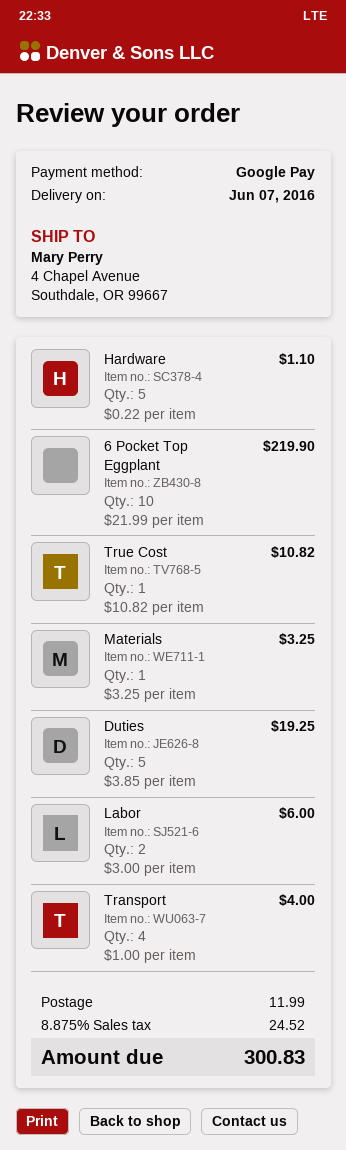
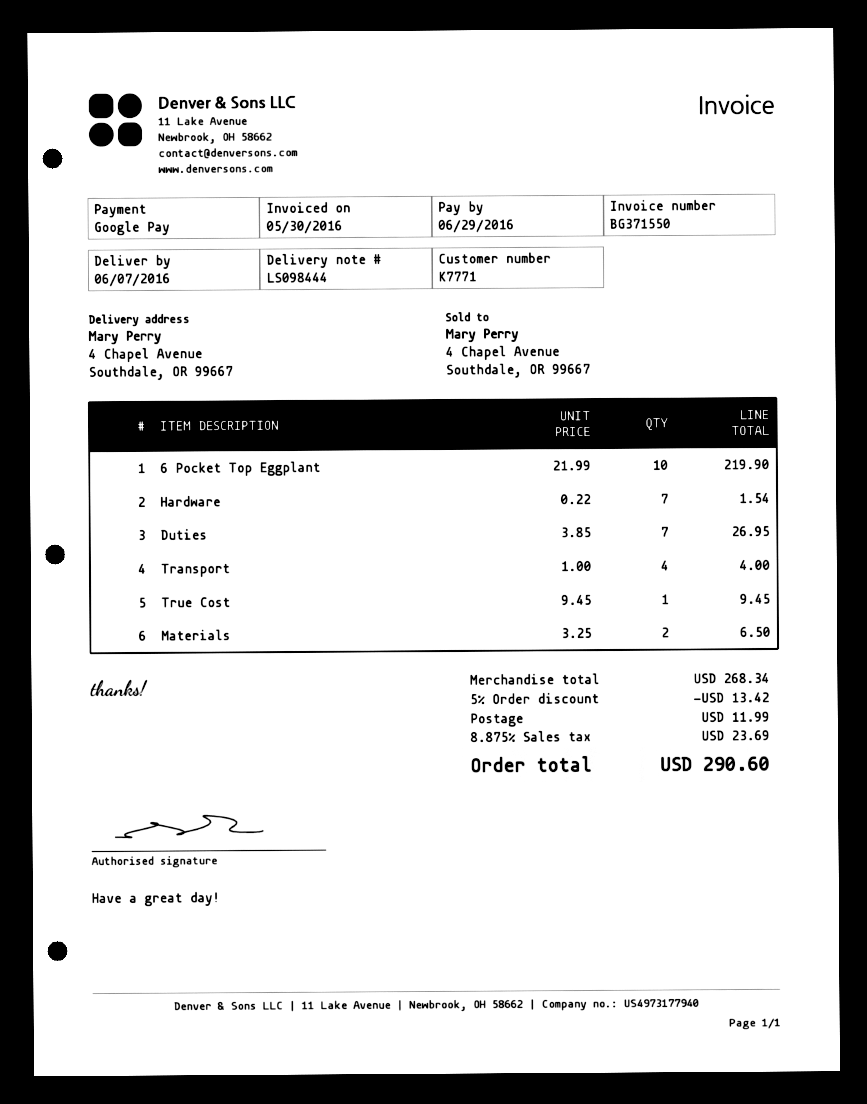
Hardware: 5 x 0.22 = 1.10 -> 7 x 0.22 = 1.54
True Cost: 1 x 10.82 = 10.82 -> 1 x 9.45 = 9.45
Materials: 1 x 3.25 = 3.25 -> 2 x 3.25 = 6.50
Duties: 5 x 3.85 = 19.25 -> 7 x 3.85 = 26.95
Labor: 2 x 3.00 = 6.00 -> none
discount: none -> 5% = 13.42
tax: 8.875% = 24.52 -> 8.875% = 23.69
total: 300.83 -> 290.60

